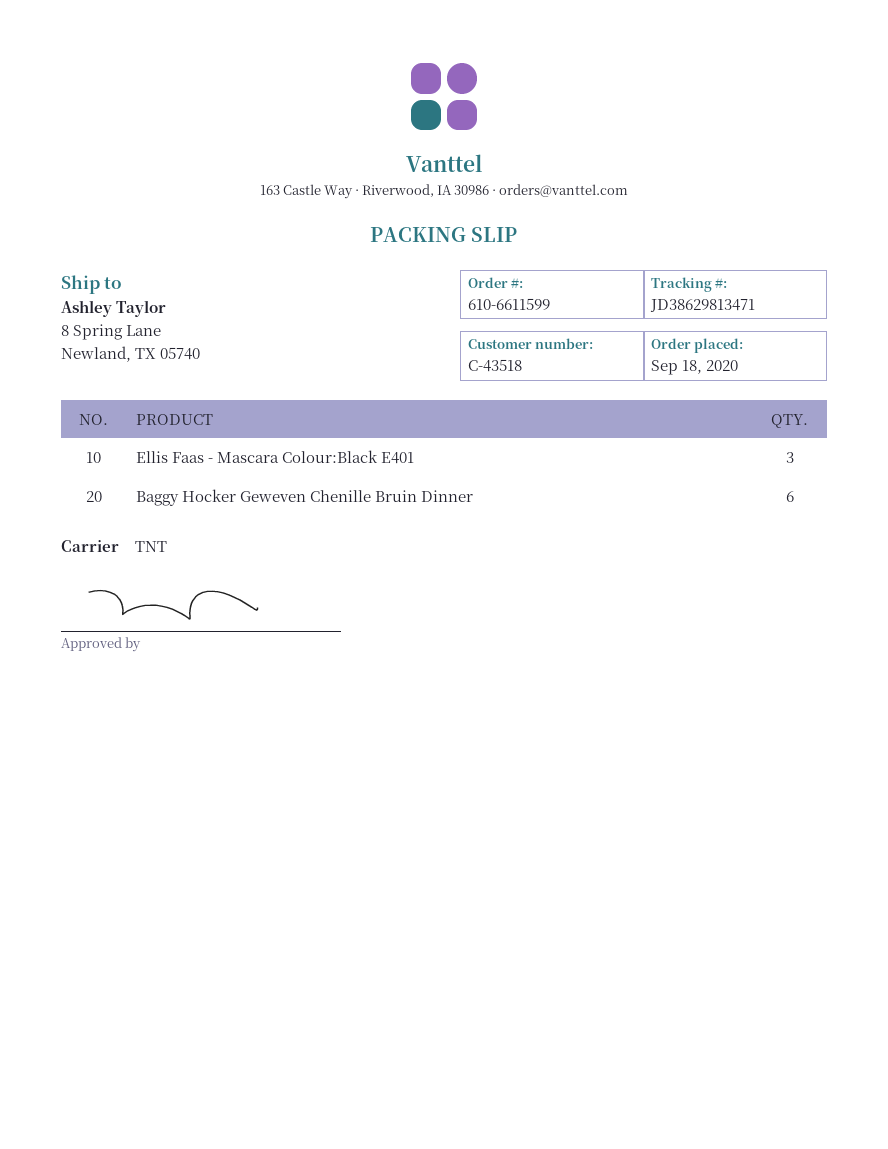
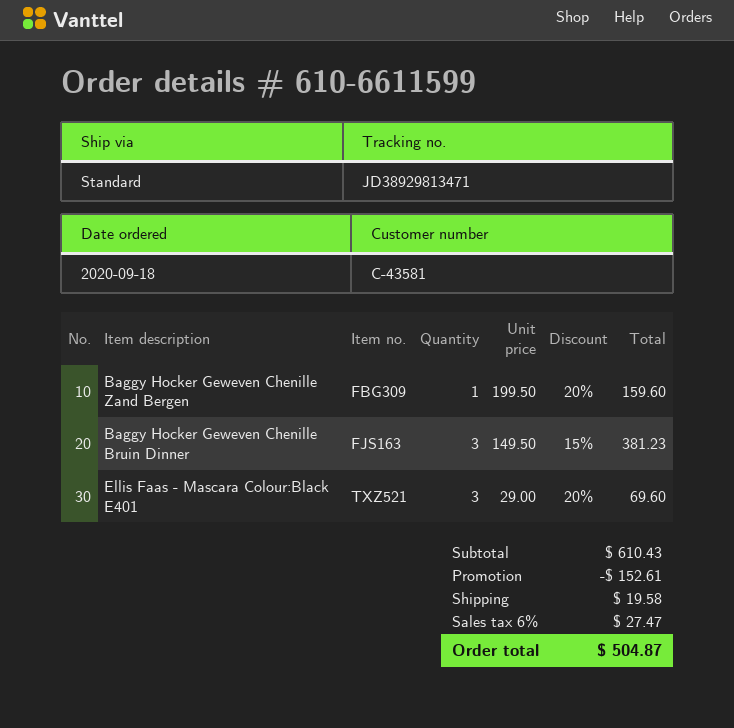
customer number: C-43518 -> C-43581
shipping method: TNT -> standard
tracking number: JD38629813471 -> JD38929813471
Baggy Hocker Geweven Chenille Bruin Dinner: 6 -> 3
Baggy Hocker Geweven Chenille Zand Bergen: none -> 1

